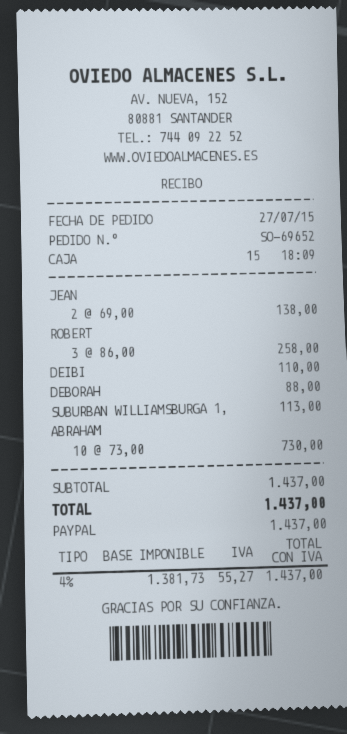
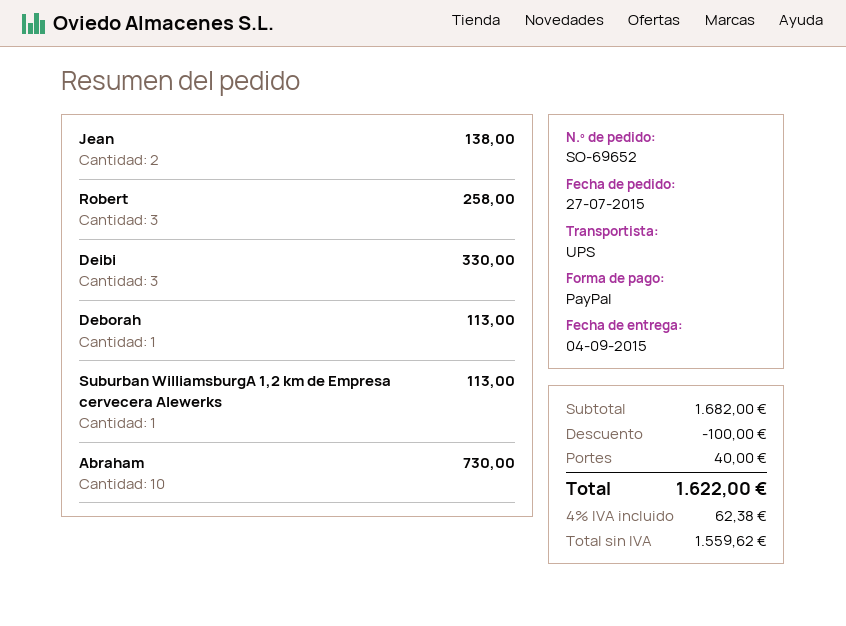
DEIBI: 1 for 110.00 -> 3 for 330.00
DEBORAH: 1 for 88.00 -> 1 for 113.00
subtotal: 1437.00 -> 1682.00
discount: none -> 100.00
shipping: none -> 40.00
net: 1381.73 -> 1559.62
tax: 4% = 55.27 -> 4% = 62.38
total: 1437.00 -> 1622.00

